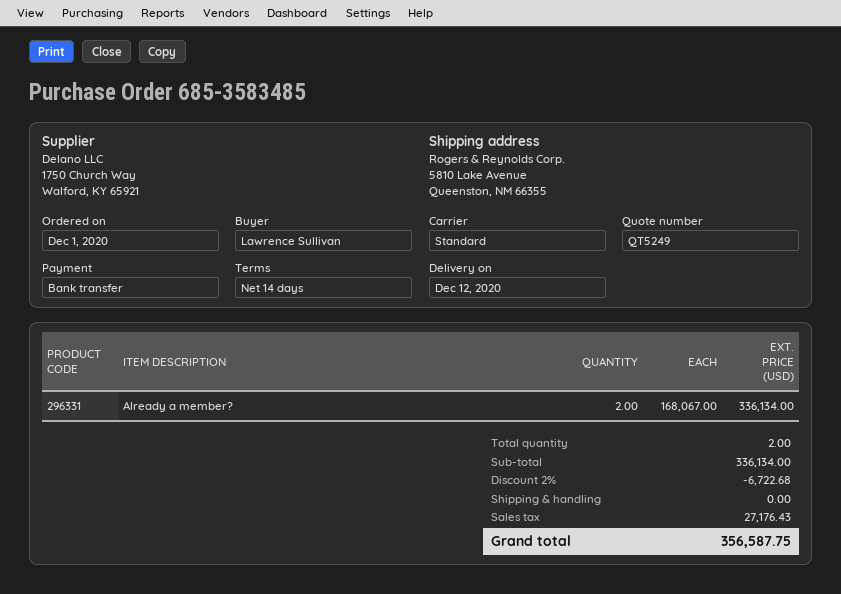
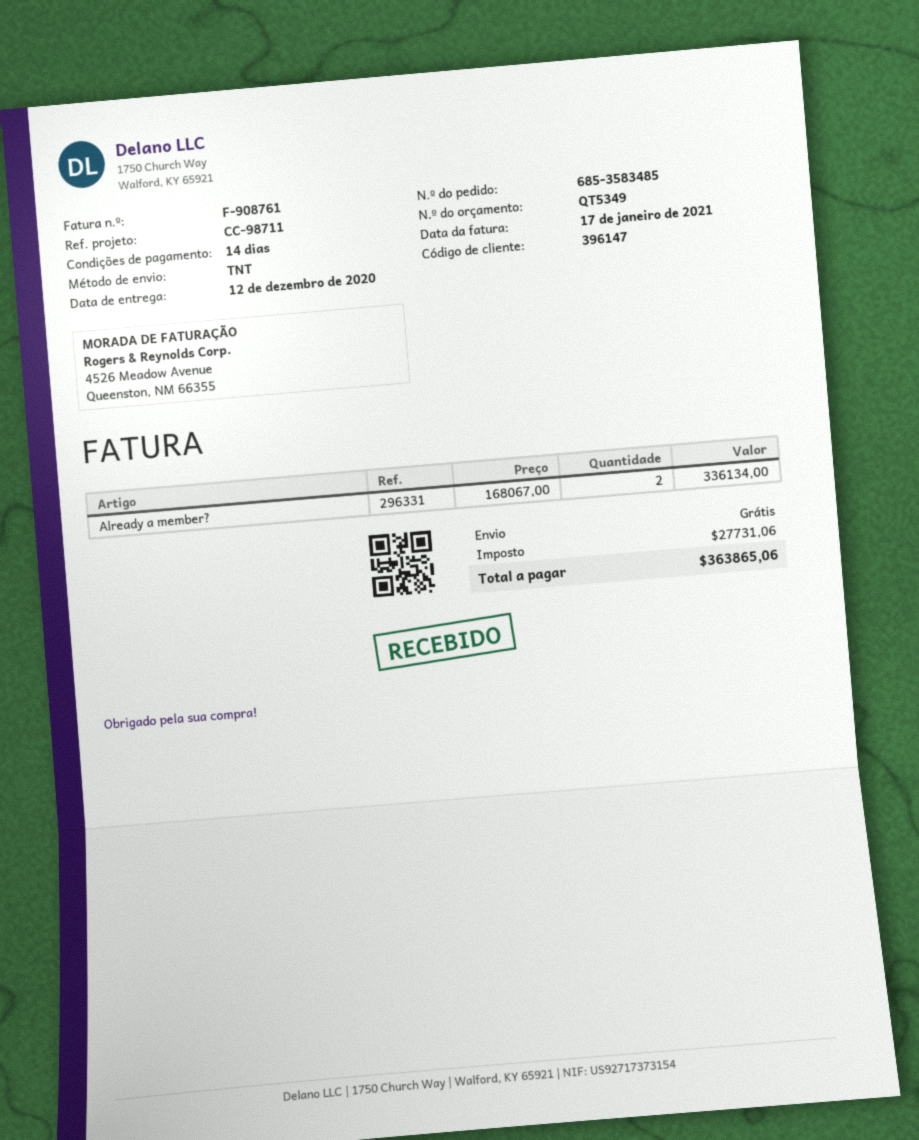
quote number: QT5249 -> QT5349
shipping method: standard -> TNT
discount: 2% = 6722.68 -> none
tax: 27176.43 -> 27731.06
total: 356587.75 -> 363865.06

